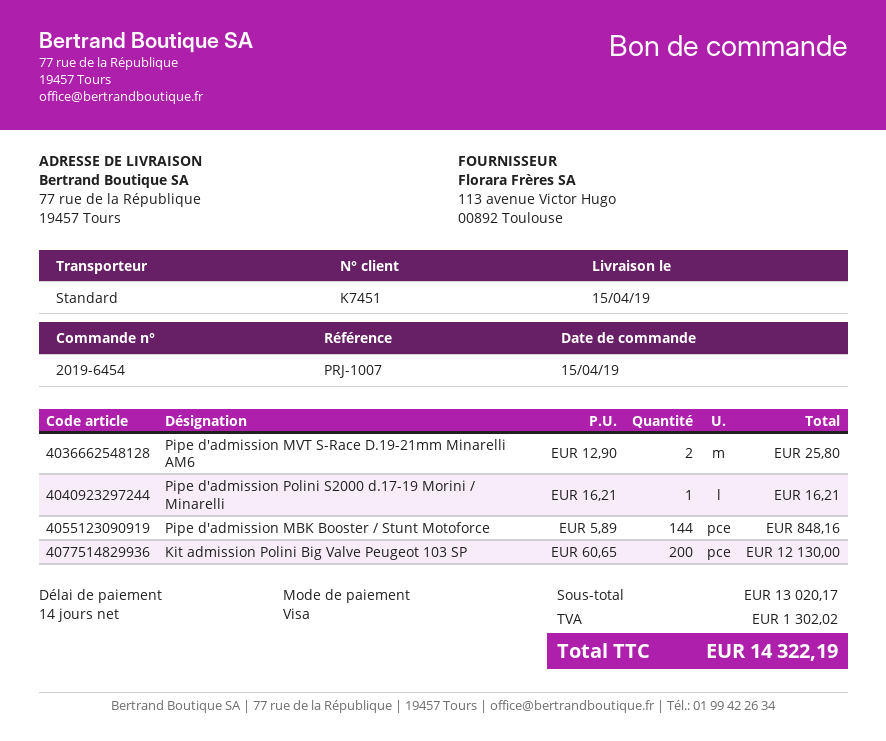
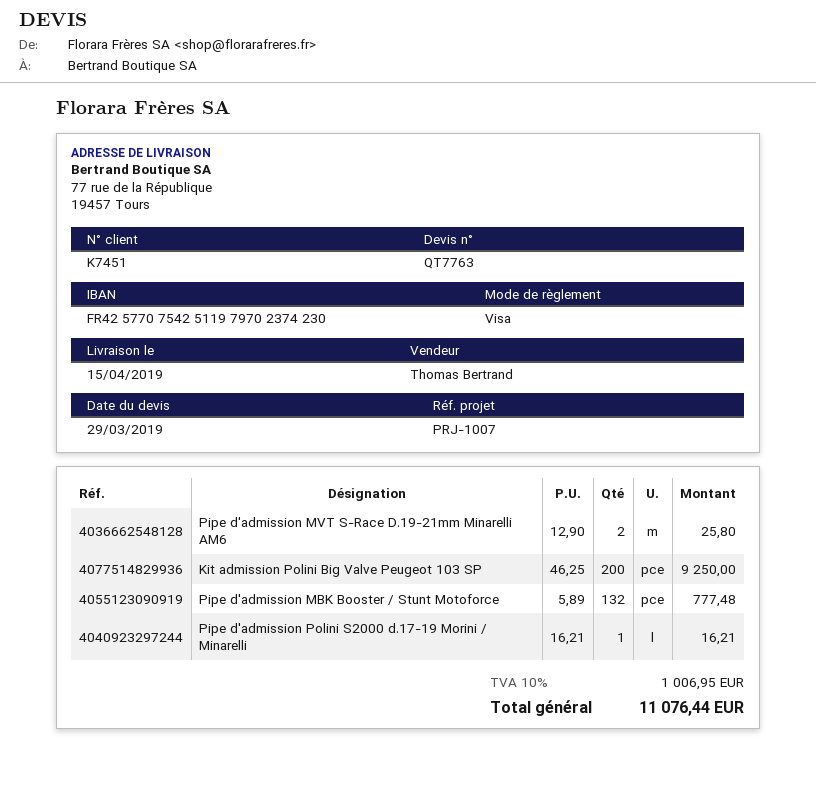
Pipe d'admission MBK Booster / Stunt Motoforce: 144 x 5.89 = 848.16 -> 132 x 5.89 = 777.48
Kit admission Polini Big Valve Peugeot 103 SP: 200 x 60.65 = 12130.00 -> 200 x 46.25 = 9250.00
tax: 1302.02 -> 1006.95
total: 14322.19 -> 11076.44

